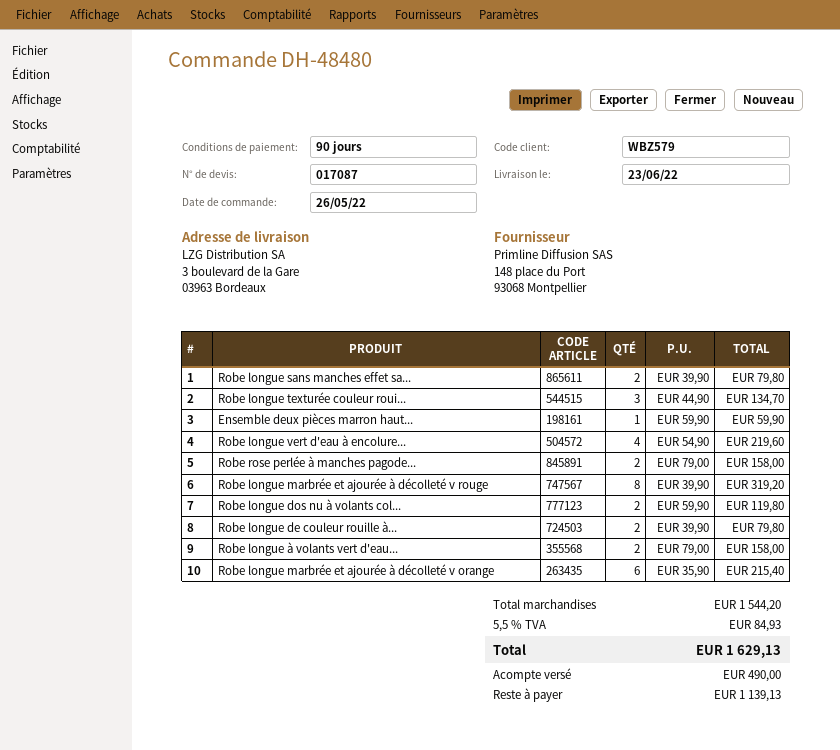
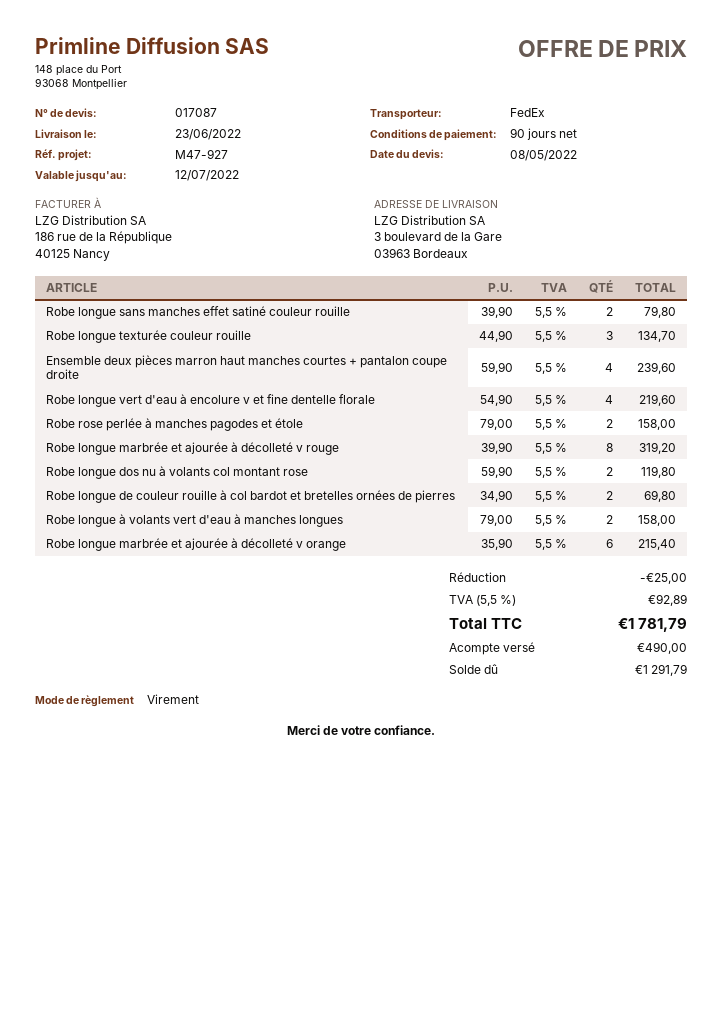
Ensemble deux pièces marron haut...: 1 x 59.90 = 59.90 -> 4 x 59.90 = 239.60
Robe longue de couleur rouille à...: 2 x 39.90 = 79.80 -> 2 x 34.90 = 69.80
discount: none -> 25.00
tax: 5.5% = 84.93 -> 5.5% = 92.89
total: 1629.13 -> 1781.79
balance: 1139.13 -> 1291.79

